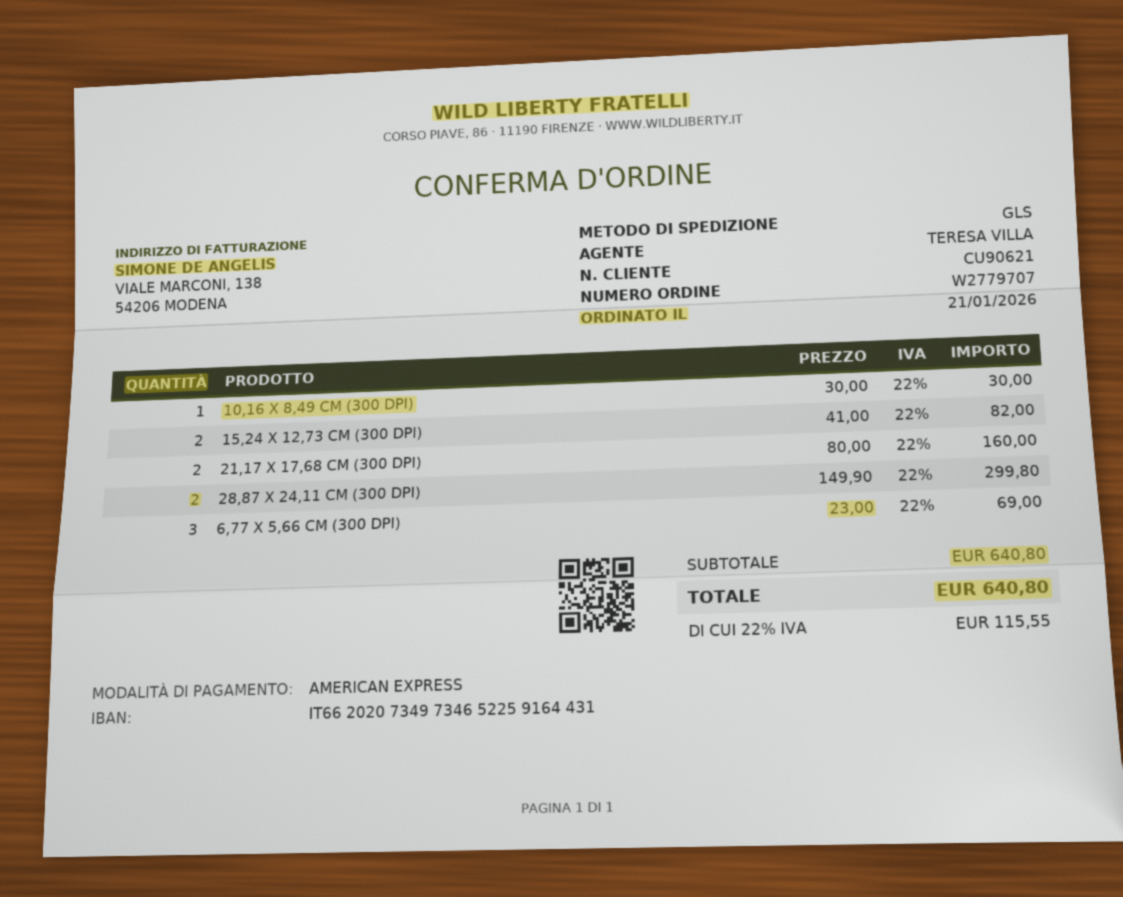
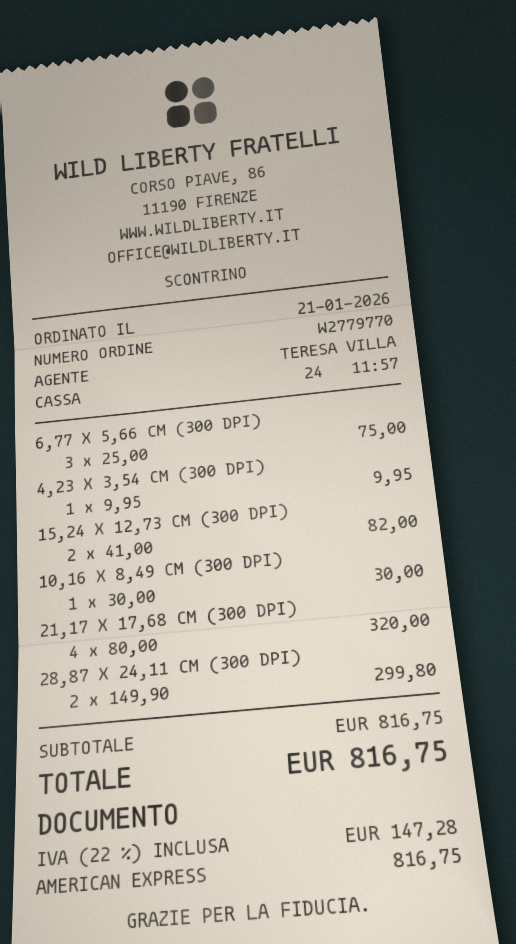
order number: W2779707 -> W2779770
21,17 X 17,68 CM (300 DPI): 2 x 80.00 = 160.00 -> 4 x 80.00 = 320.00
6,77 X 5,66 CM (300 DPI): 3 x 23.00 = 69.00 -> 3 x 25.00 = 75.00
4,23 X 3,54 CM (300 DPI): none -> 1 x 9.95 = 9.95
subtotal: 640.80 -> 816.75
tax: 22% = 115.55 -> 22% = 147.28
total: 640.80 -> 816.75

